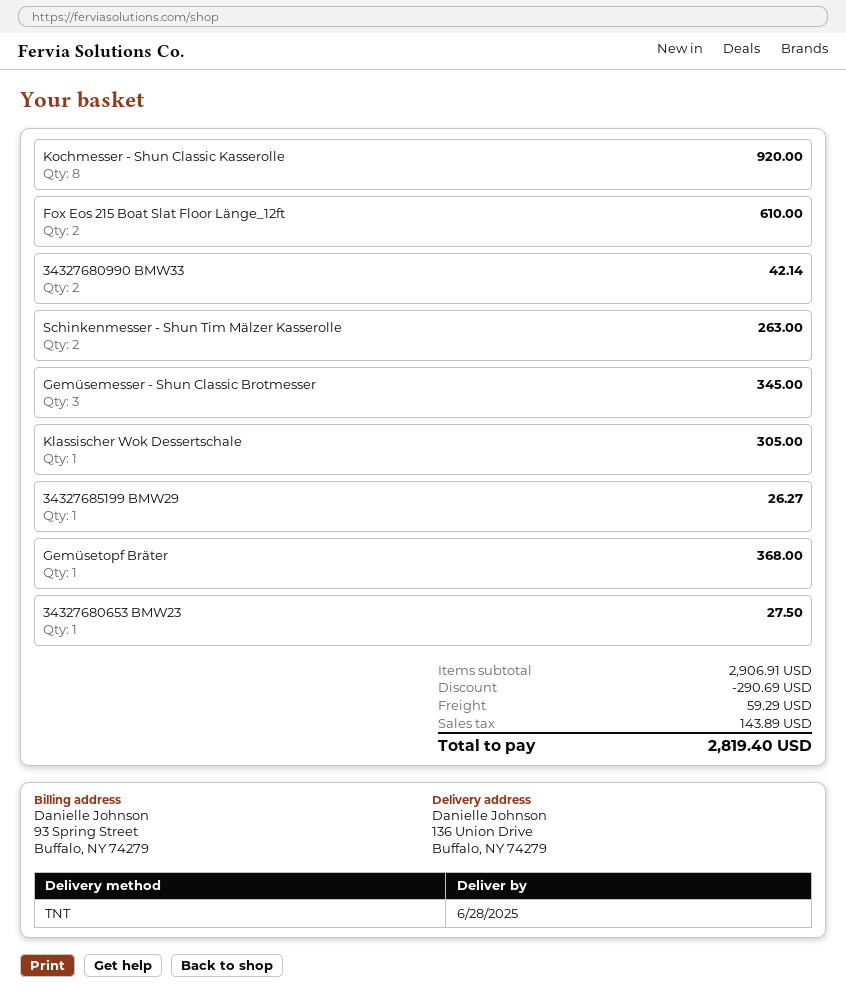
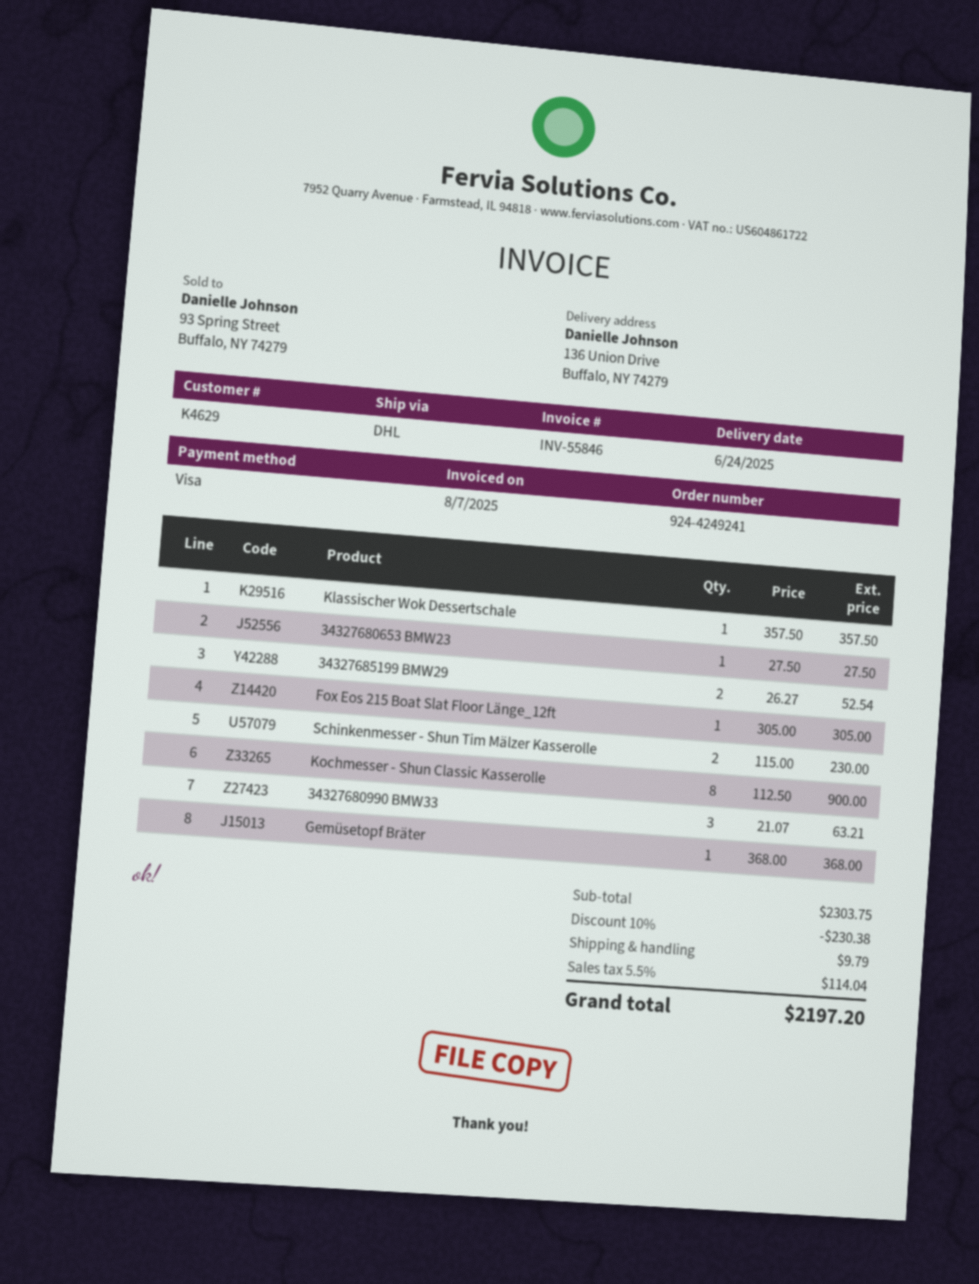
delivery date: 2025-06-28 -> 2025-06-24
shipping method: TNT -> DHL
Kochmesser - Shun Classic Kasserolle: 8 for 920.00 -> 8 for 900.00
Fox Eos 215 Boat Slat Floor Länge_12ft: 2 for 610.00 -> 1 for 305.00
34327680990 BMW33: 2 for 42.14 -> 3 for 63.21
Schinkenmesser - Shun Tim Mälzer Kasserolle: 2 for 263.00 -> 2 for 230.00
Gemüsemesser - Shun Classic Brotmesser: 3 for 345.00 -> none
Klassischer Wok Dessertschale: 1 for 305.00 -> 1 for 357.50
34327685199 BMW29: 1 for 26.27 -> 2 for 52.54
subtotal: 2906.91 -> 2303.75
discount: 290.69 -> 230.38
shipping: 59.29 -> 9.79
tax: 143.89 -> 114.04
total: 2819.40 -> 2197.20

